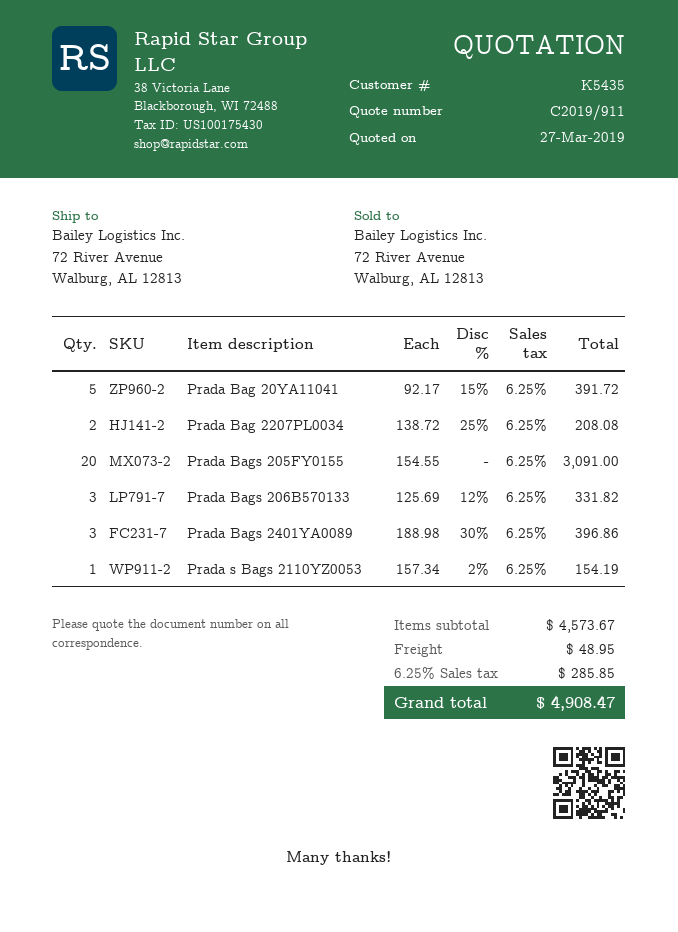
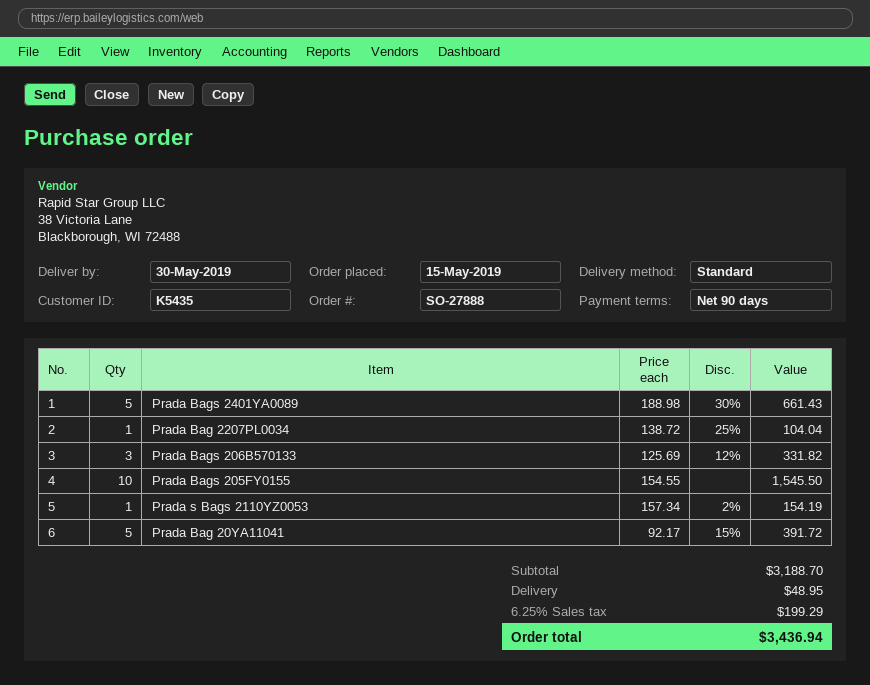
Prada Bag 2207PL0034: 2 x 138.72 - 25% = 208.08 -> 1 x 138.72 - 25% = 104.04
Prada Bags 205FY0155: 20 x 154.55 = 3091.00 -> 10 x 154.55 = 1545.50
Prada Bags 2401YA0089: 3 x 188.98 - 30% = 396.86 -> 5 x 188.98 - 30% = 661.43
subtotal: 4573.67 -> 3188.70
tax: 6.25% = 285.85 -> 6.25% = 199.29
total: 4908.47 -> 3436.94

